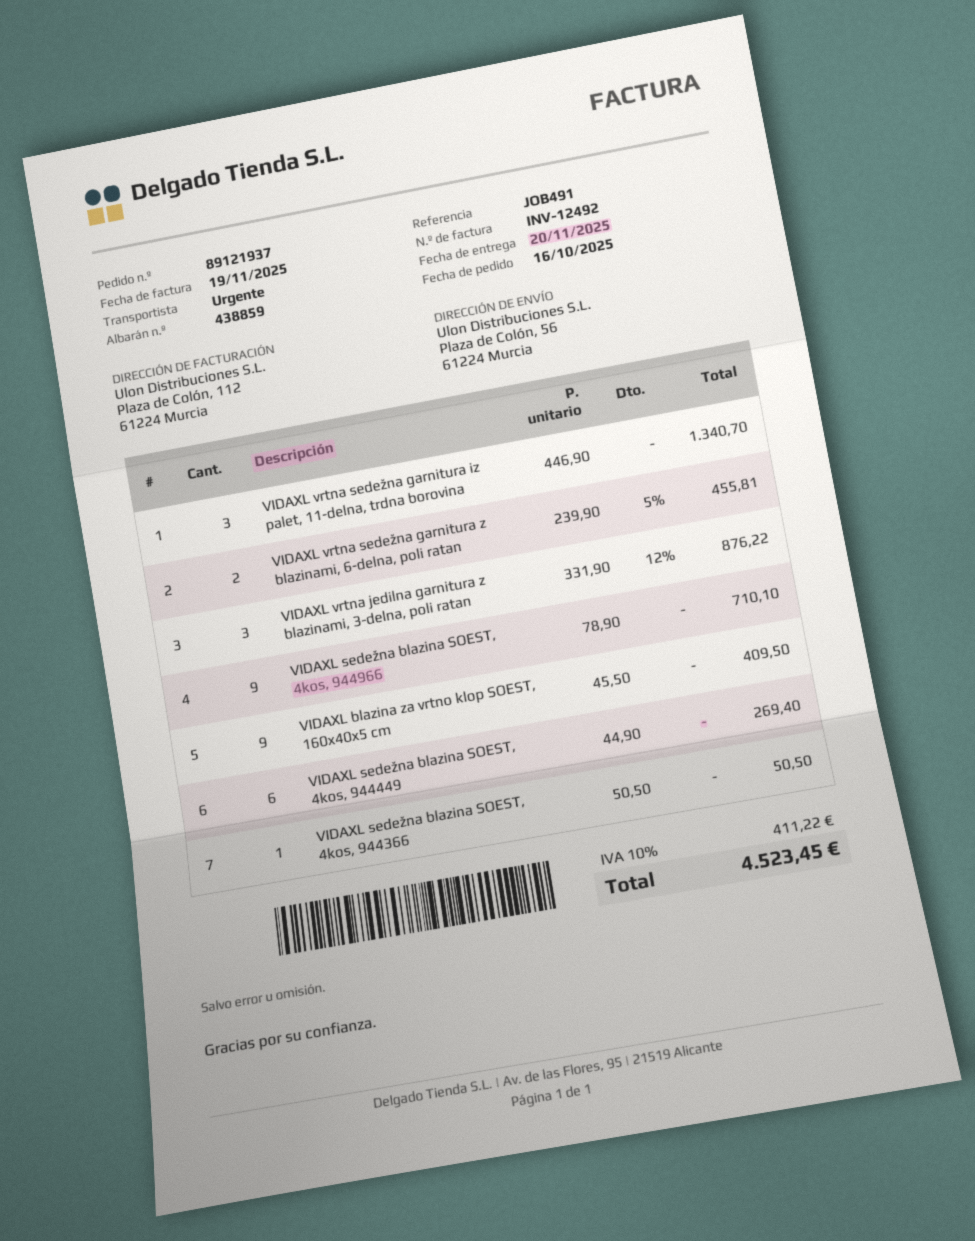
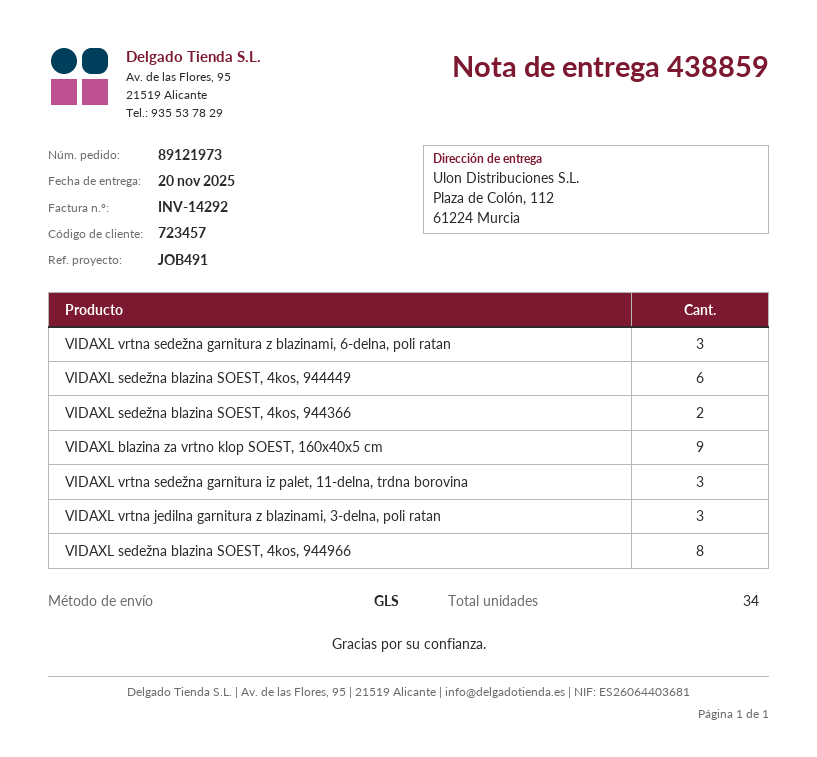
order number: 89121937 -> 89121973
invoice number: INV-12492 -> INV-14292
shipping method: express -> GLS
ship to: Plaza de Colón, 56, 61224 Murcia -> Plaza de Colón, 112, 61224 Murcia
VIDAXL vrtna sedežna garnitura z blazinami, 6-delna, poli ratan: 2 -> 3
VIDAXL sedežna blazina SOEST, 4kos, 944966: 9 -> 8
VIDAXL sedežna blazina SOEST, 4kos, 944366: 1 -> 2

